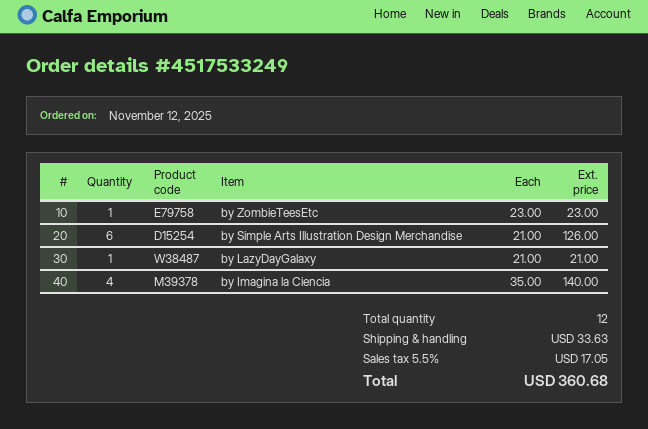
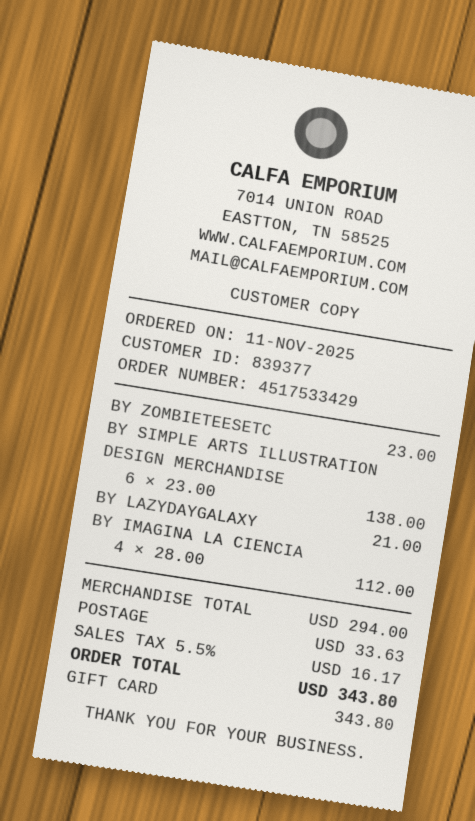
order number: 4517533249 -> 4517533429
order date: 2025-11-12 -> 2025-11-11
by Simple Arts Illustration Design Merchandise: 6 x 21.00 = 126.00 -> 6 x 23.00 = 138.00
by Imagina la Ciencia: 4 x 35.00 = 140.00 -> 4 x 28.00 = 112.00
tax: 5.5% = 17.05 -> 5.5% = 16.17
total: 360.68 -> 343.80

